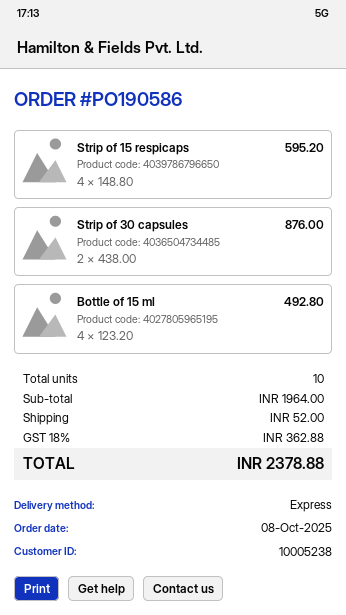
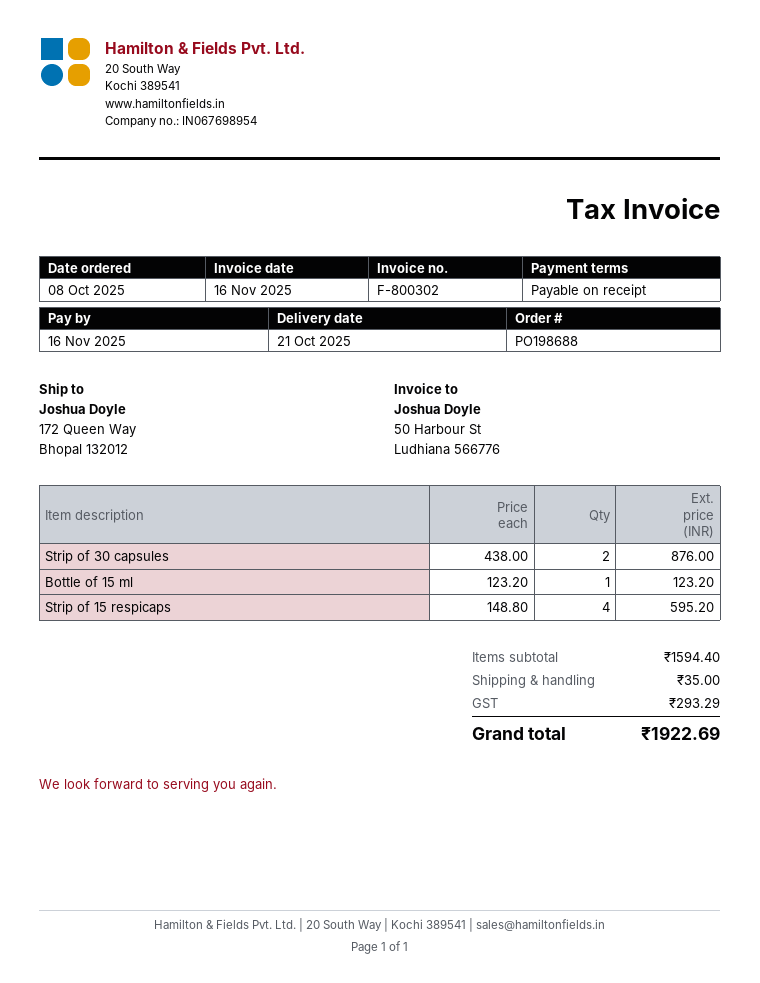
order number: PO190586 -> PO198688
Bottle of 15 ml: 4 x 123.20 = 492.80 -> 1 x 123.20 = 123.20
subtotal: 1964.00 -> 1594.40
shipping: 52.00 -> 35.00
tax: 362.88 -> 293.29
total: 2378.88 -> 1922.69

